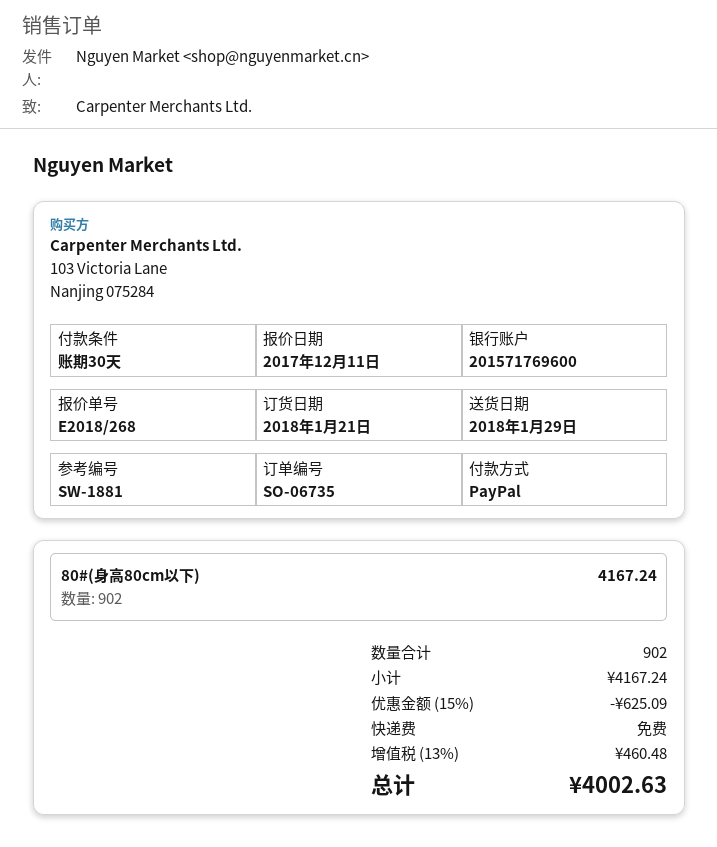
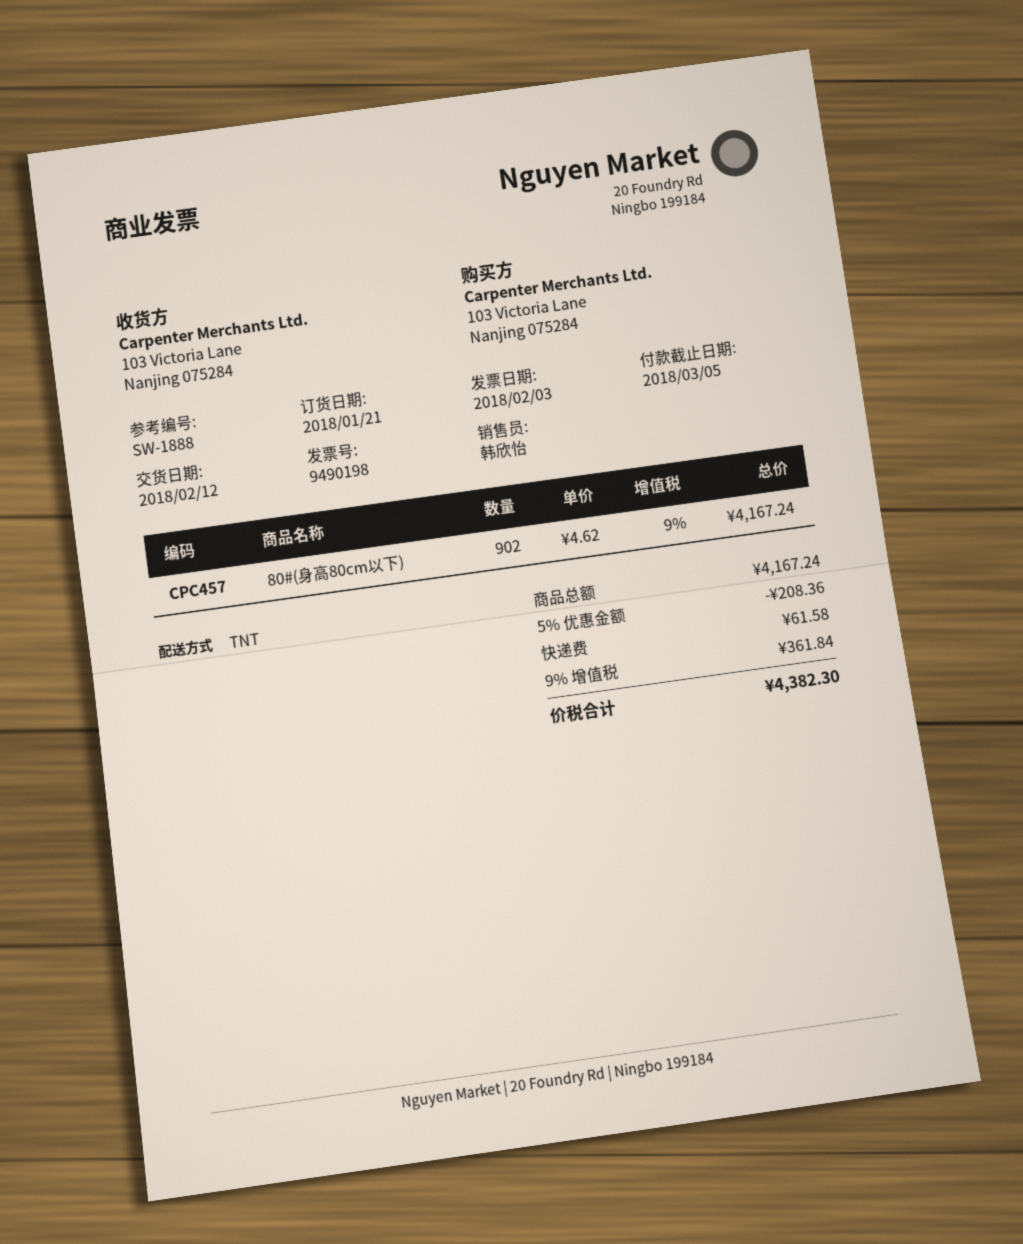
delivery date: 2018-01-29 -> 2018-02-12
reference: SW-1881 -> SW-1888
discount: 15% = 625.09 -> 5% = 208.36
shipping: 0.00 -> 61.58
tax: 13% = 460.48 -> 9% = 361.84
total: 4002.63 -> 4382.30

